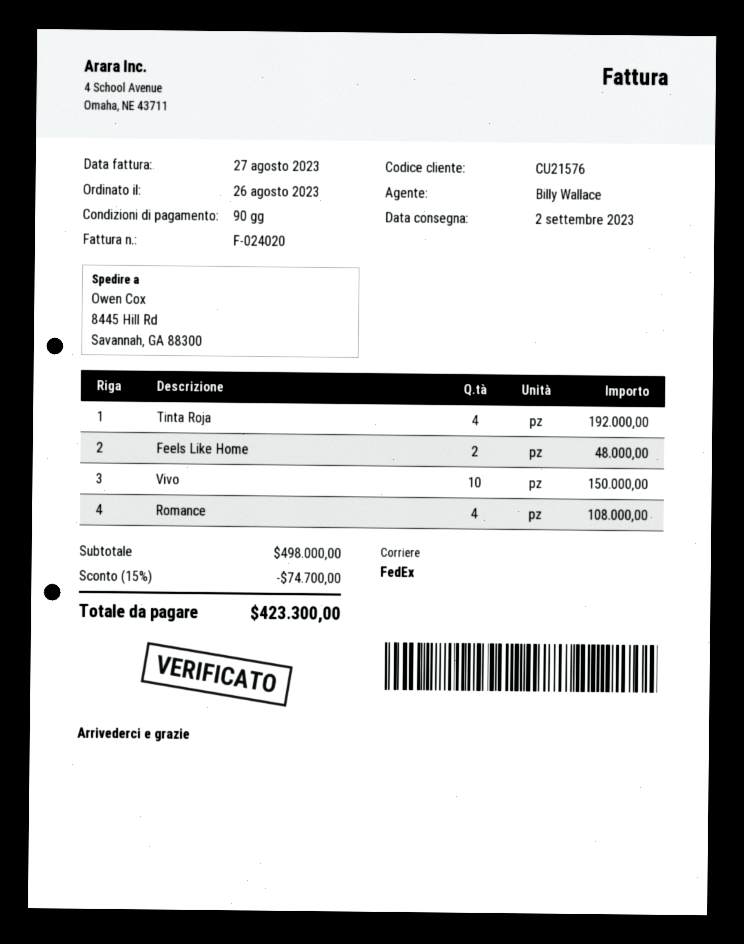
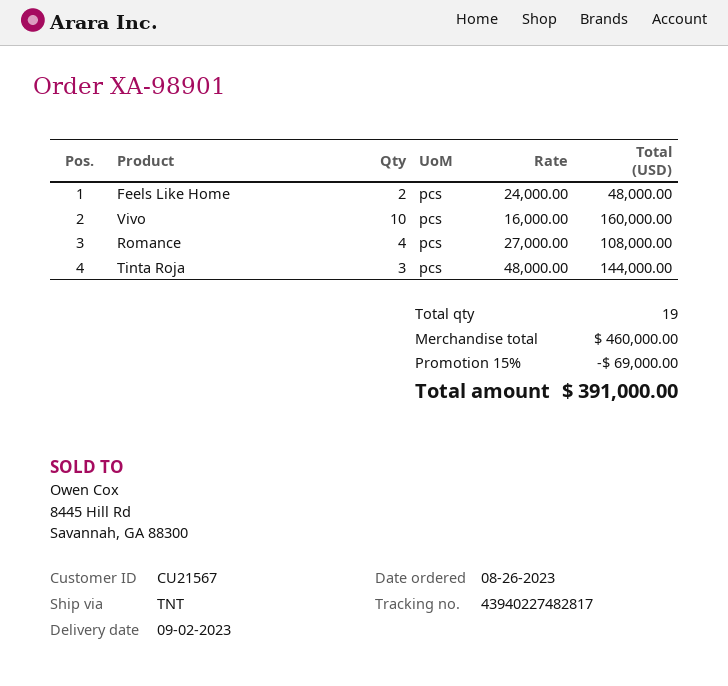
customer number: CU21576 -> CU21567
shipping method: FedEx -> TNT
Tinta Roja: 4 for 192000.00 -> 3 for 144000.00
Vivo: 10 for 150000.00 -> 10 for 160000.00
subtotal: 498000.00 -> 460000.00
discount: 15% = 74700.00 -> 15% = 69000.00
total: 423300.00 -> 391000.00

